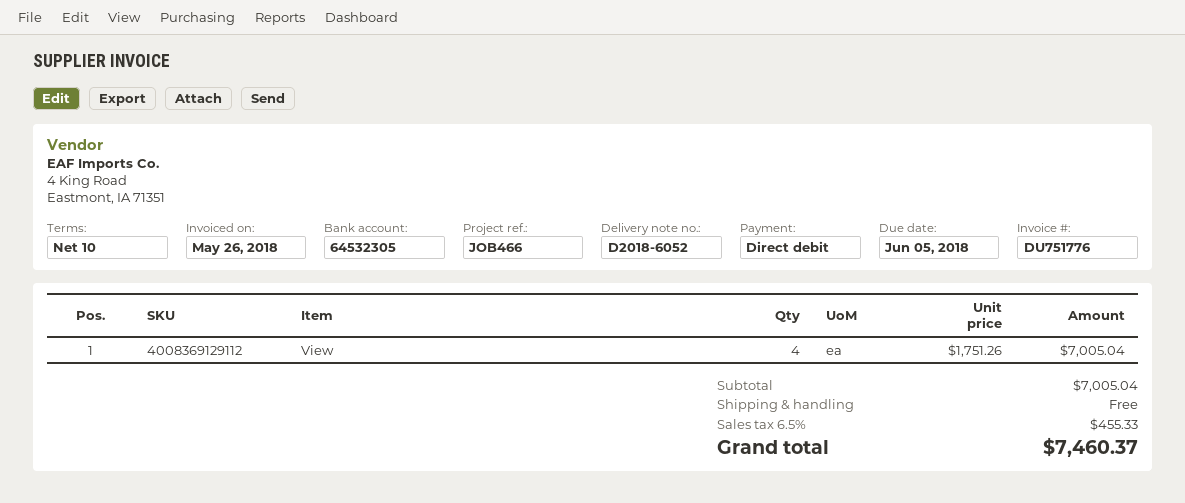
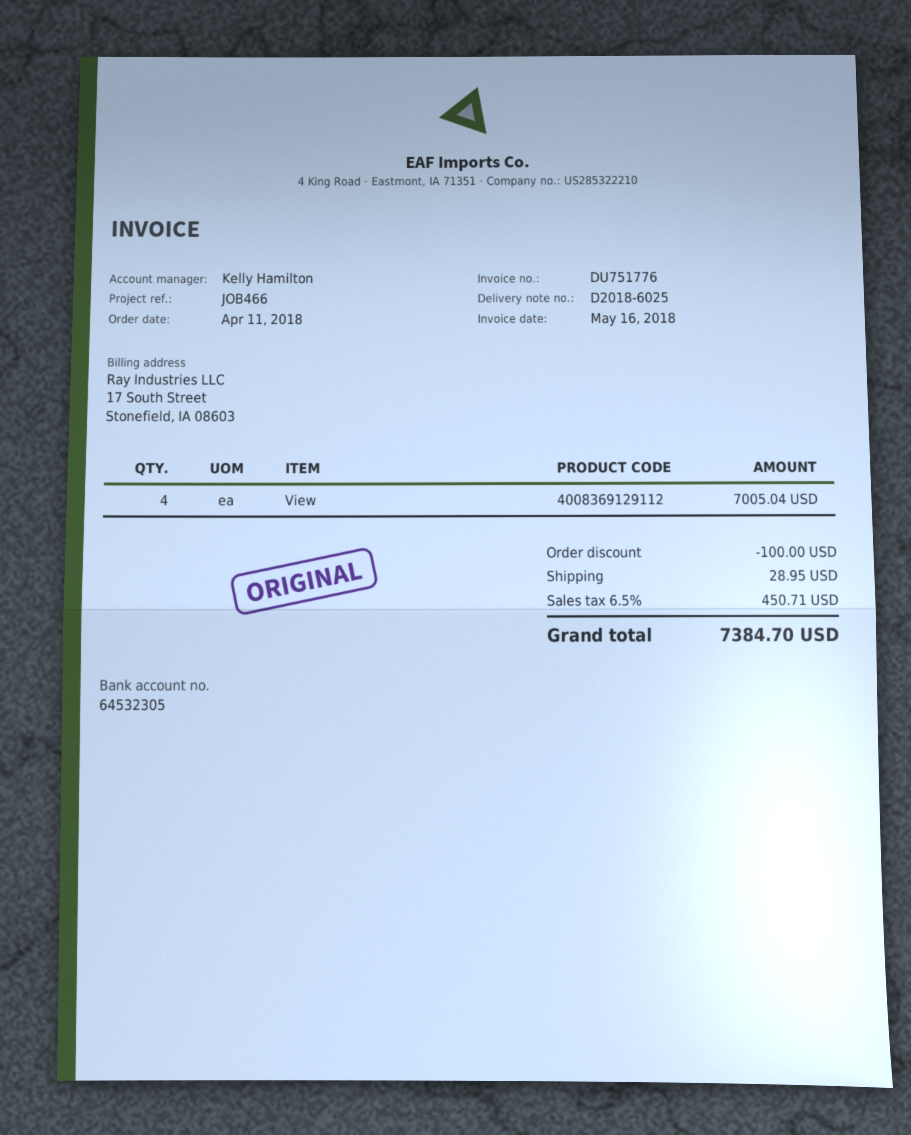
delivery note number: D2018-6052 -> D2018-6025
invoice date: 2018-05-26 -> 2018-05-16
discount: none -> 100.00
shipping: 0.00 -> 28.95
tax: 6.5% = 455.33 -> 6.5% = 450.71
total: 7460.37 -> 7384.70

